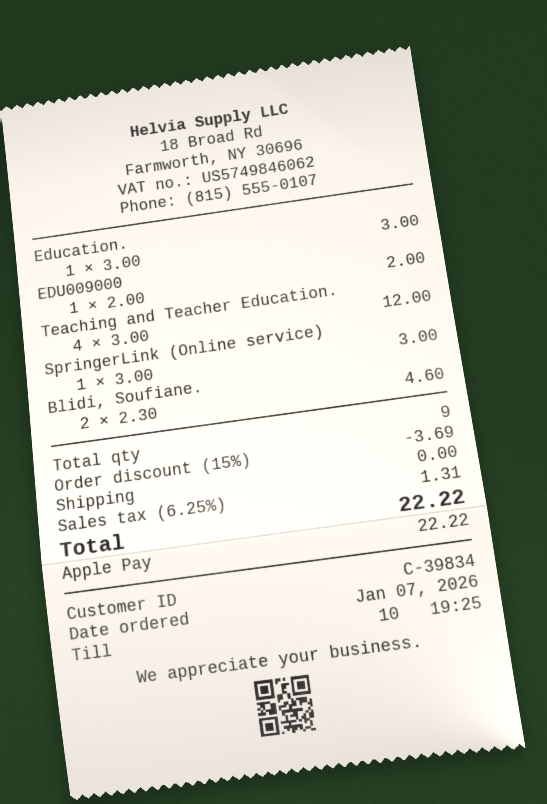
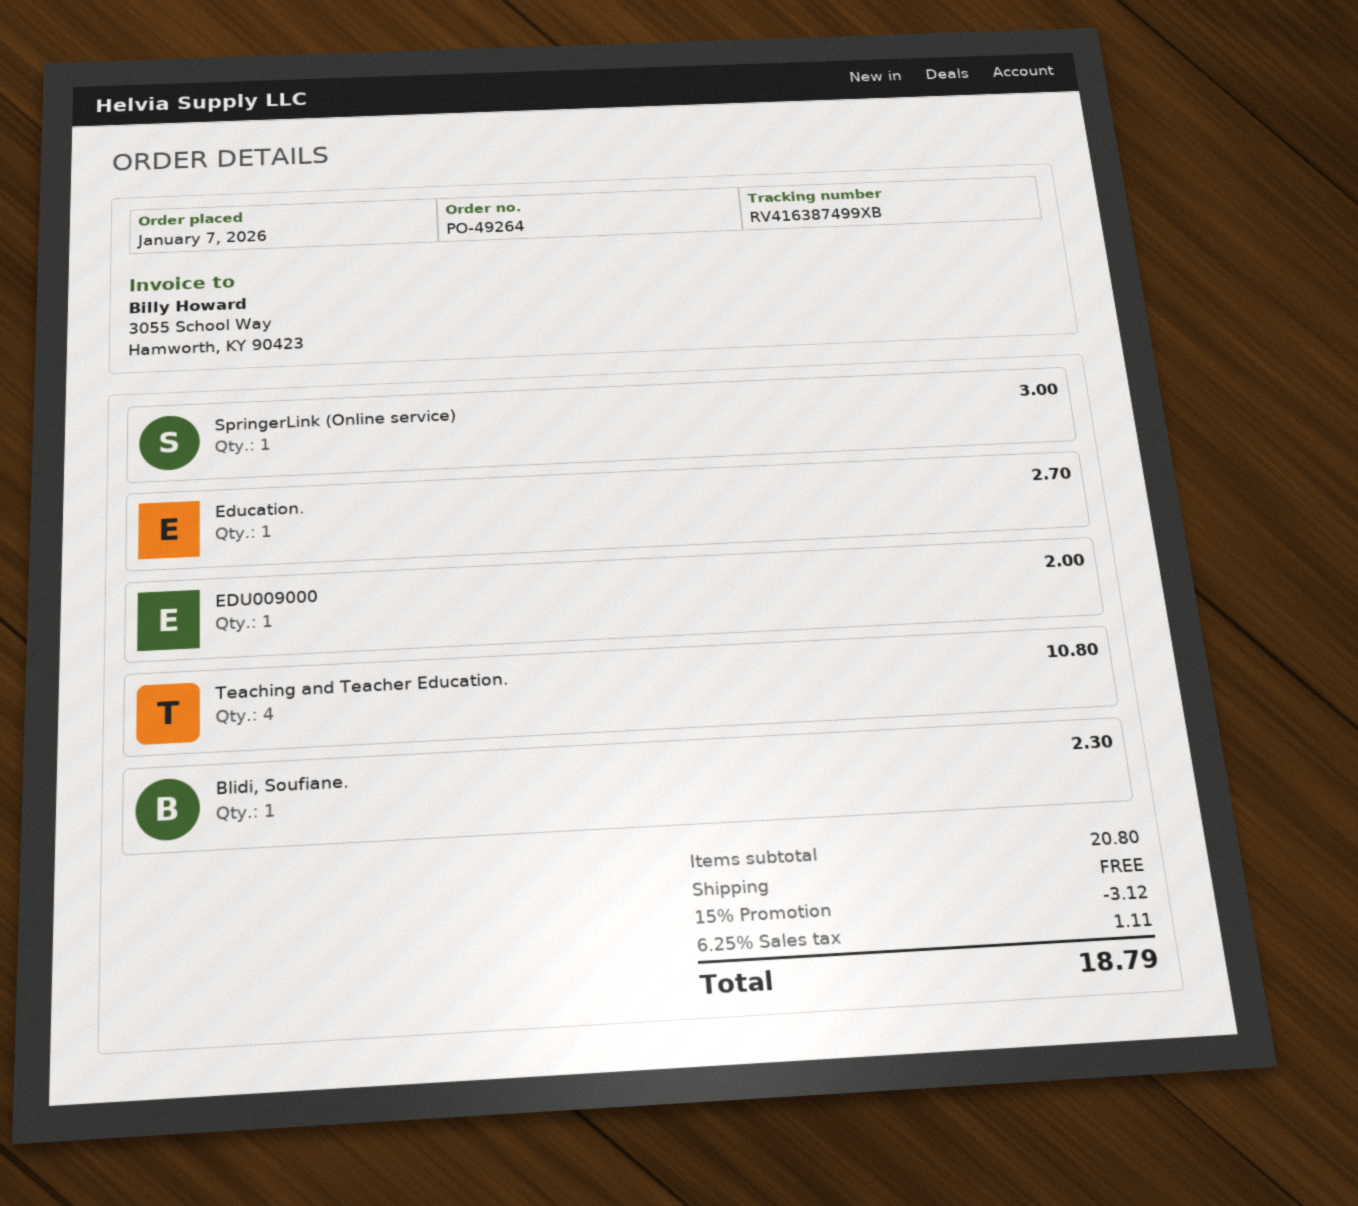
Education.: 1 for 3.00 -> 1 for 2.70
Teaching and Teacher Education.: 4 for 12.00 -> 4 for 10.80
Blidi, Soufiane.: 2 for 4.60 -> 1 for 2.30
discount: 15% = 3.69 -> 15% = 3.12
tax: 6.25% = 1.31 -> 6.25% = 1.11
total: 22.22 -> 18.79

